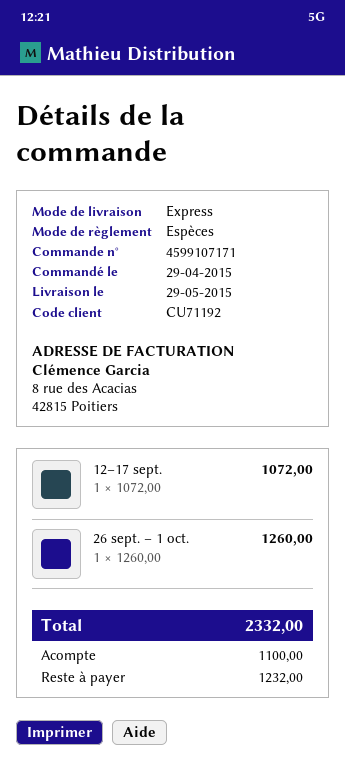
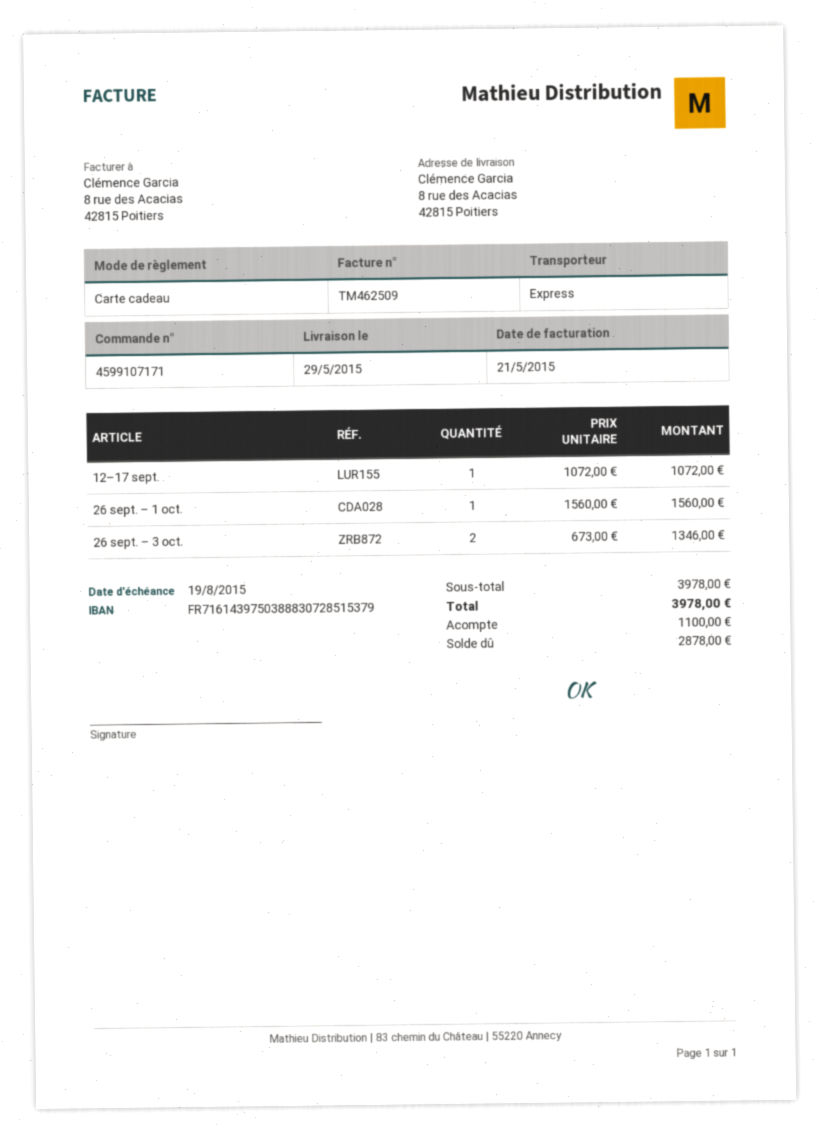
payment method: cash -> gift card
26 sept. – 1 oct.: 1 x 1260.00 = 1260.00 -> 1 x 1560.00 = 1560.00
26 sept. – 3 oct.: none -> 2 x 673.00 = 1346.00
total: 2332.00 -> 3978.00
balance: 1232.00 -> 2878.00

